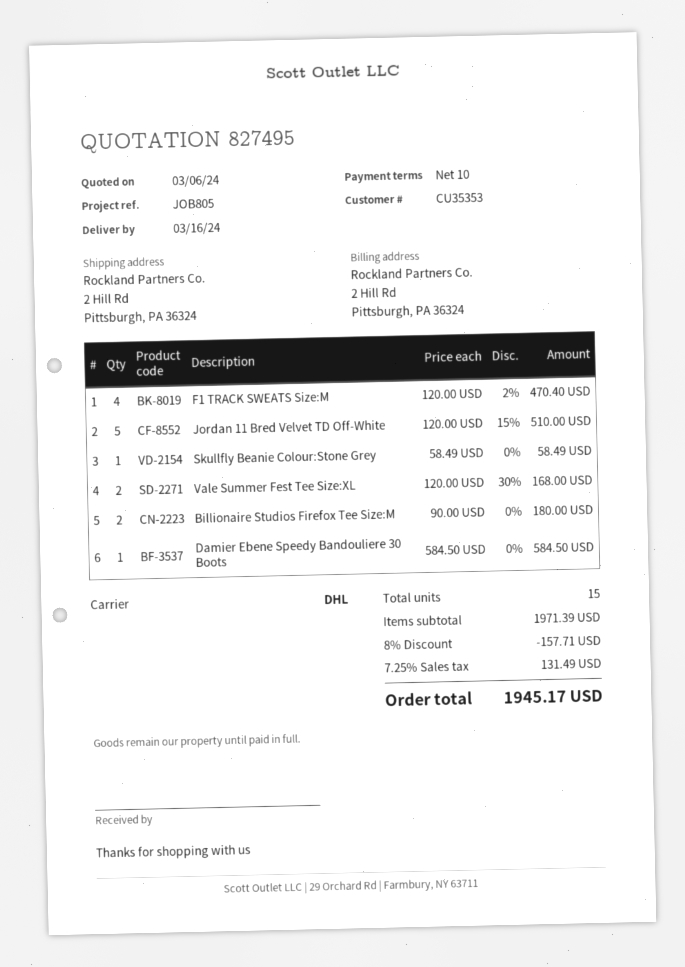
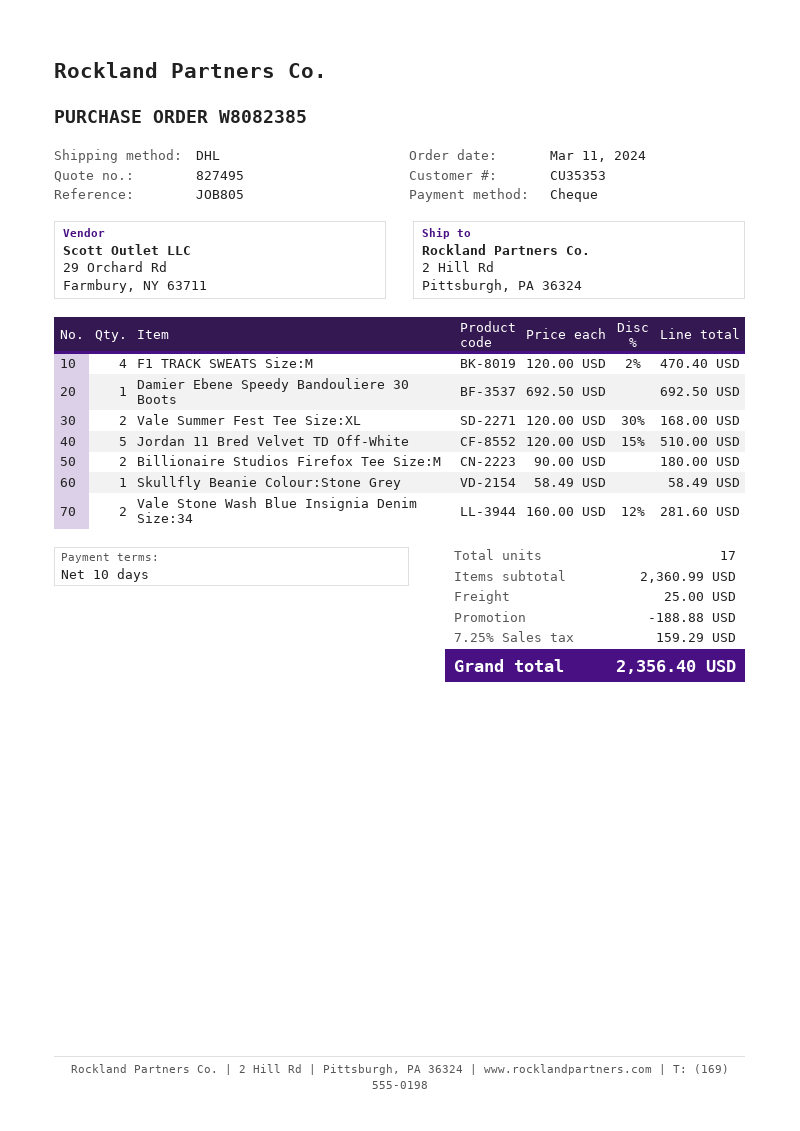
Damier Ebene Speedy Bandouliere 30 Boots: 1 x 584.50 = 584.50 -> 1 x 692.50 = 692.50
Vale Stone Wash Blue Insignia Denim Size:34: none -> 2 x 160.00 - 12% = 281.60
total quantity: 15 -> 17
subtotal: 1971.39 -> 2360.99
discount: 157.71 -> 188.88
shipping: none -> 25.00
tax: 7.25% = 131.49 -> 7.25% = 159.29
total: 1945.17 -> 2356.40

